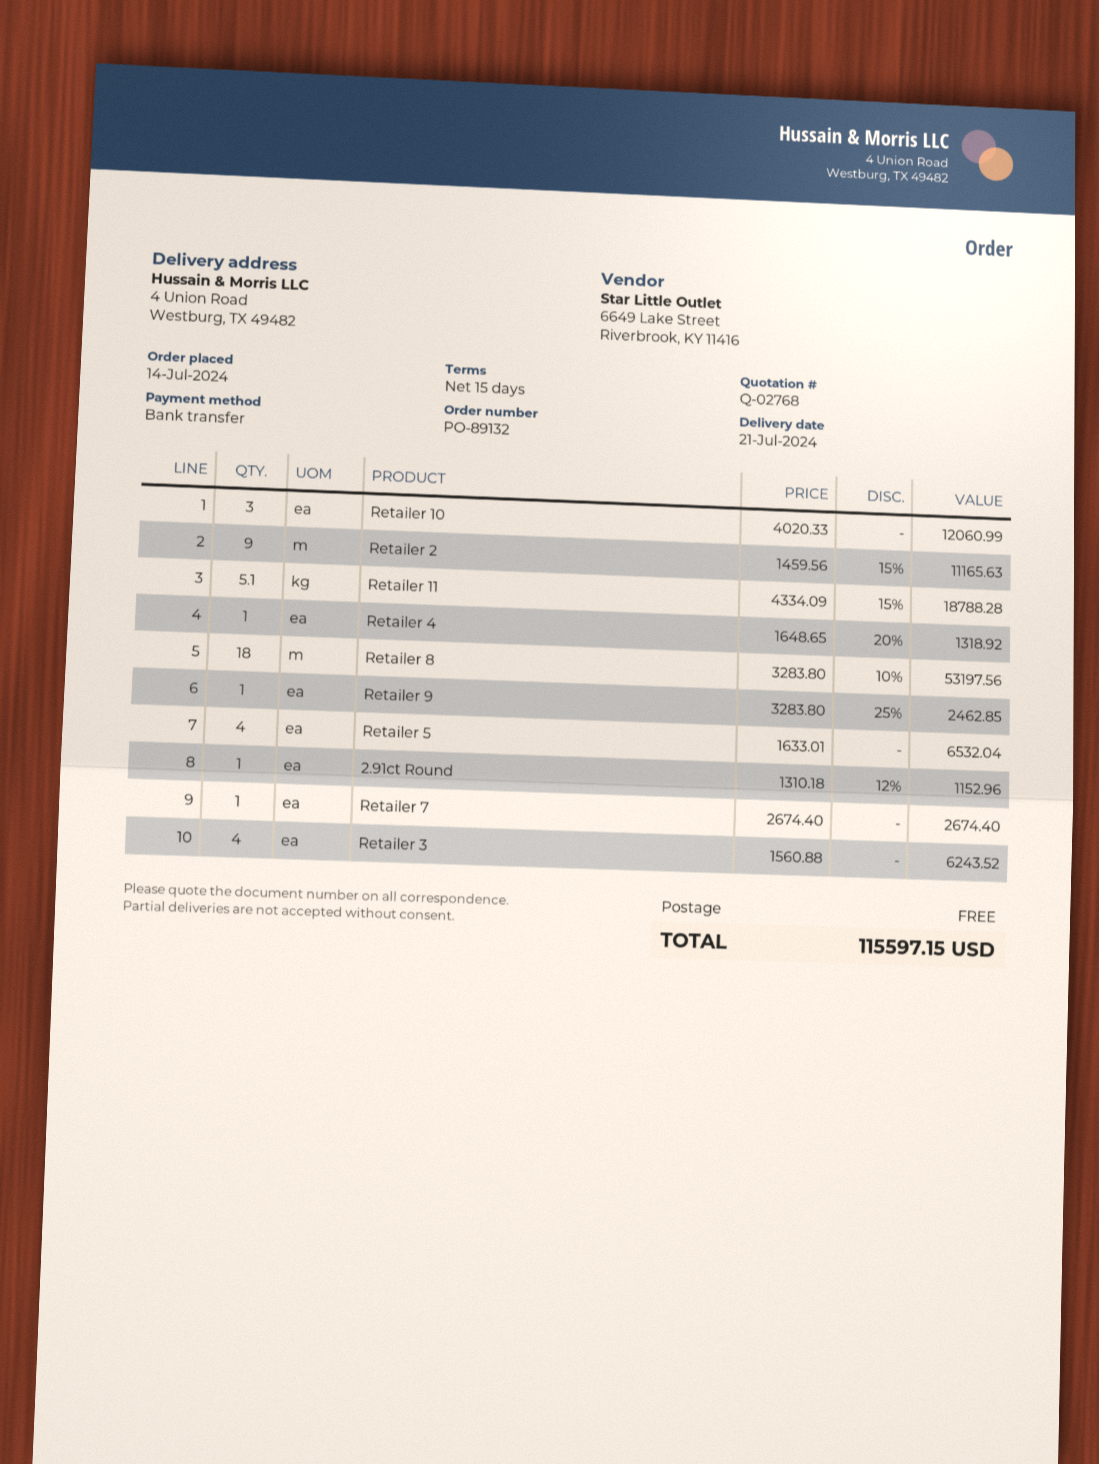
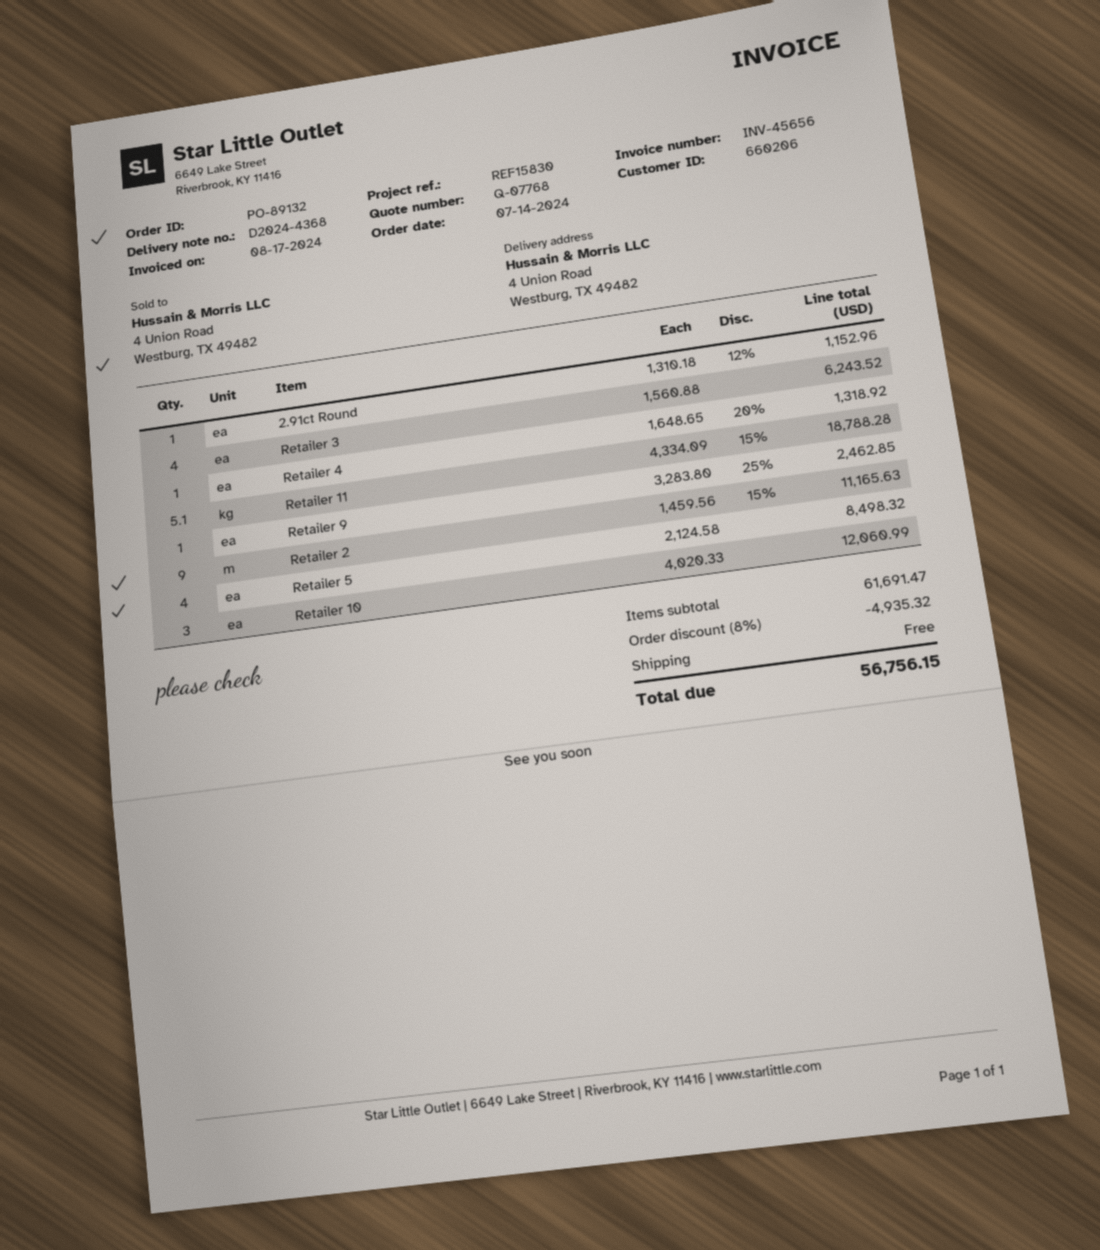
quote number: Q-02768 -> Q-07768
Retailer 8: 18 x 3283.80 - 10% = 53197.56 -> none
Retailer 5: 4 x 1633.01 = 6532.04 -> 4 x 2124.58 = 8498.32
Retailer 7: 1 x 2674.40 = 2674.40 -> none
discount: none -> 8% = 4935.32
total: 115597.15 -> 56756.15

